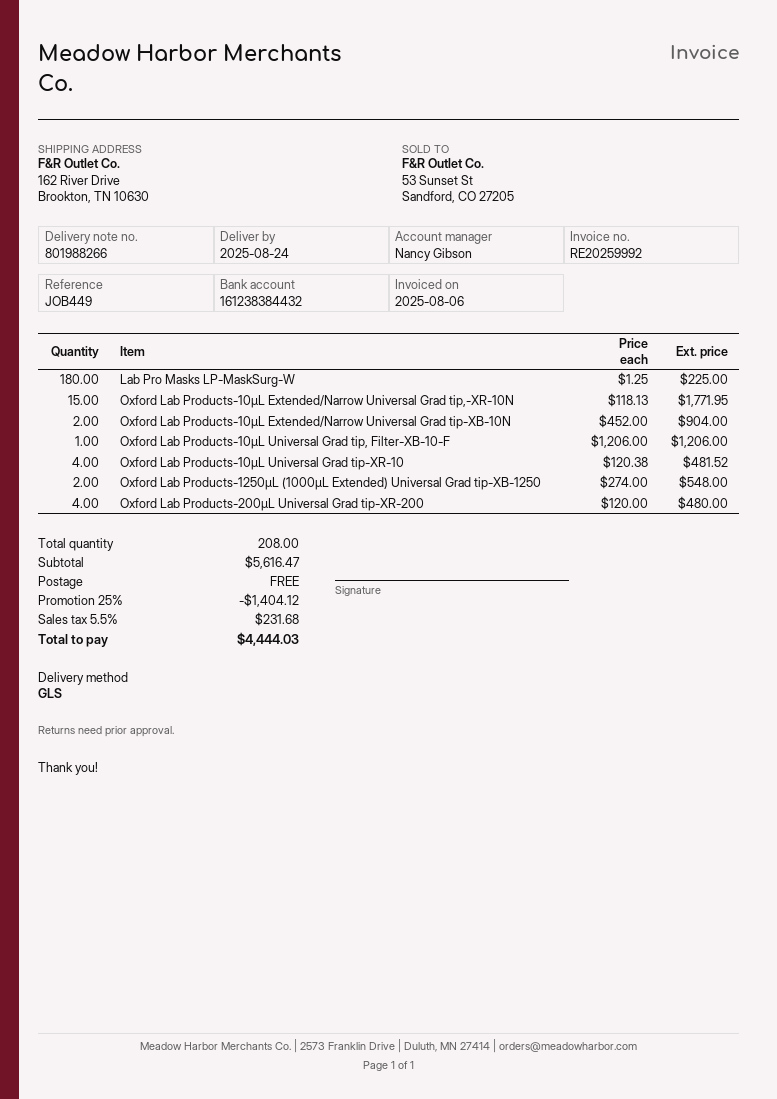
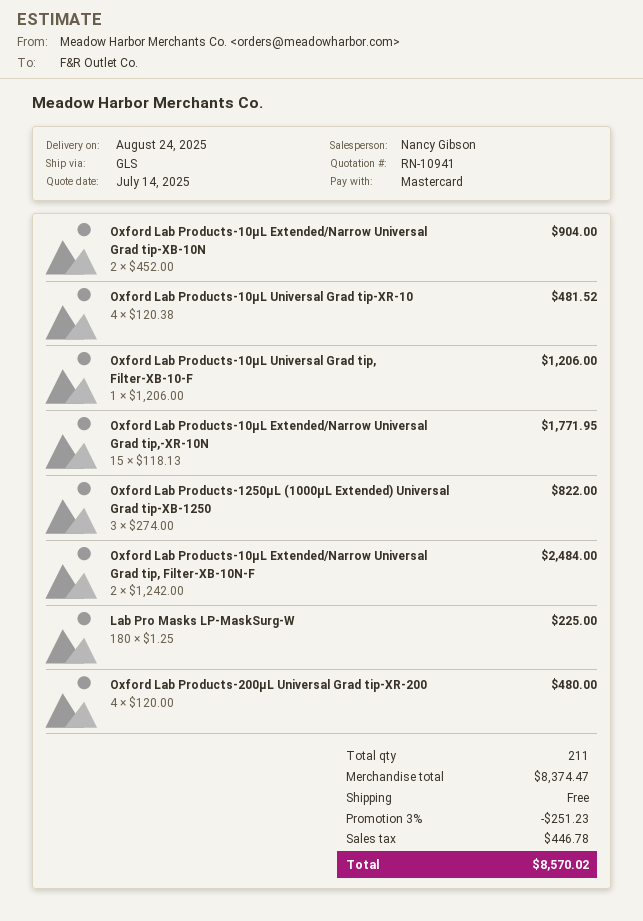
Oxford Lab Products-1250µL (1000µL Extended) Universal Grad tip-XB-1250: 2 x 274.00 = 548.00 -> 3 x 274.00 = 822.00
Oxford Lab Products-10µL Extended/Narrow Universal Grad tip, Filter-XB-10N-F: none -> 2 x 1242.00 = 2484.00
total quantity: 208 -> 211
subtotal: 5616.47 -> 8374.47
discount: 25% = 1404.12 -> 3% = 251.23
tax: 231.68 -> 446.78
total: 4444.03 -> 8570.02

